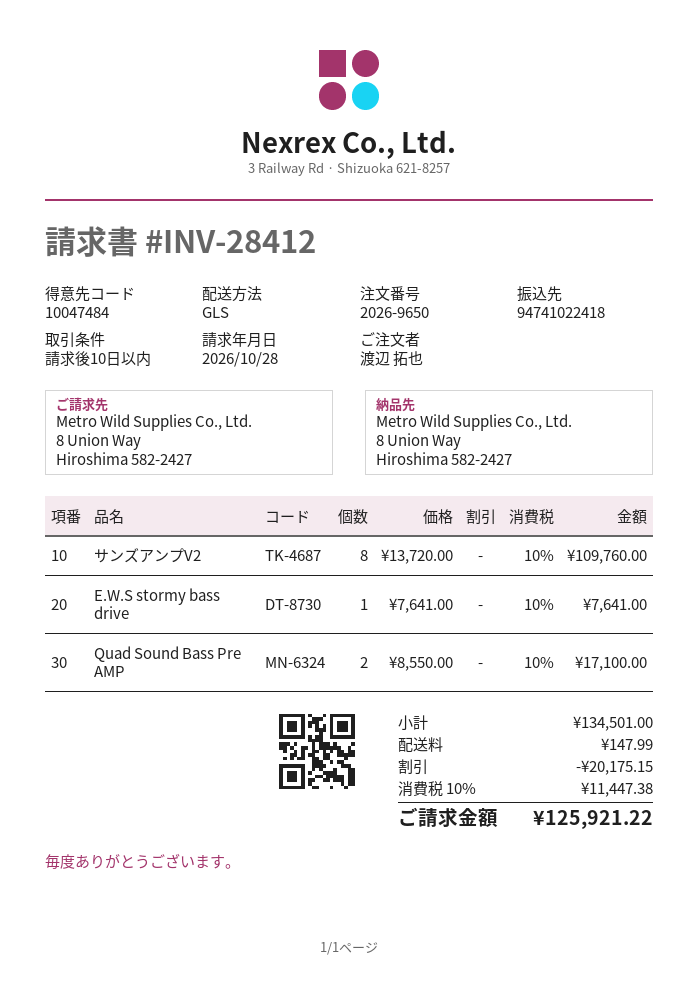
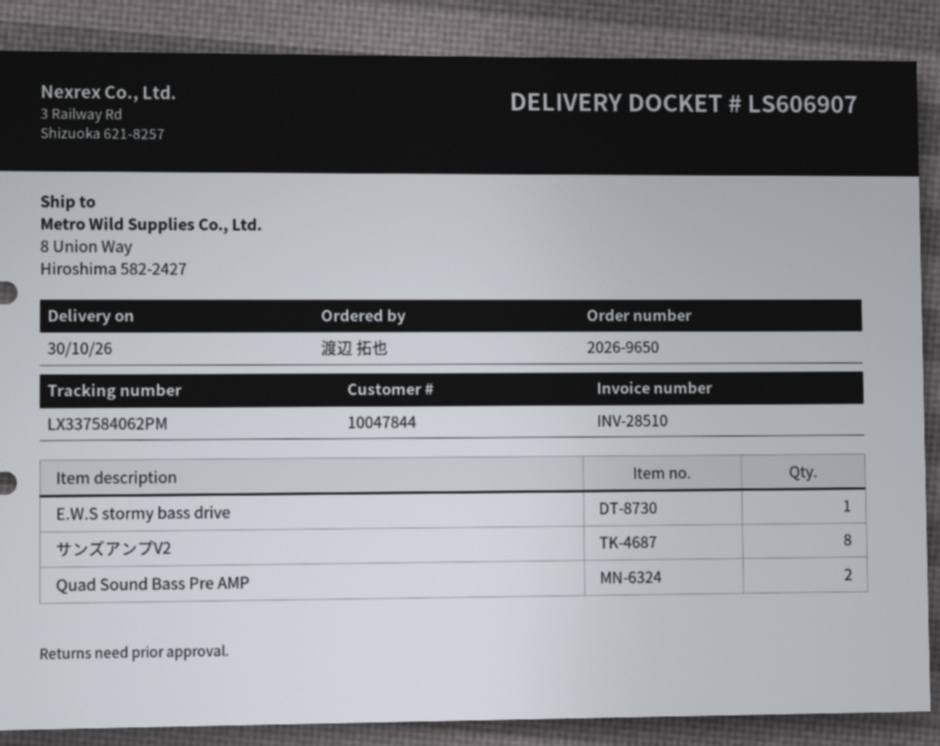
invoice number: INV-28412 -> INV-28510
customer number: 10047484 -> 10047844

